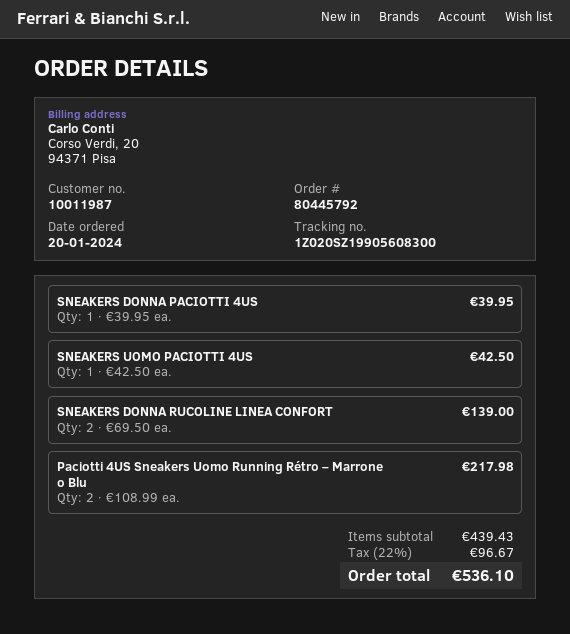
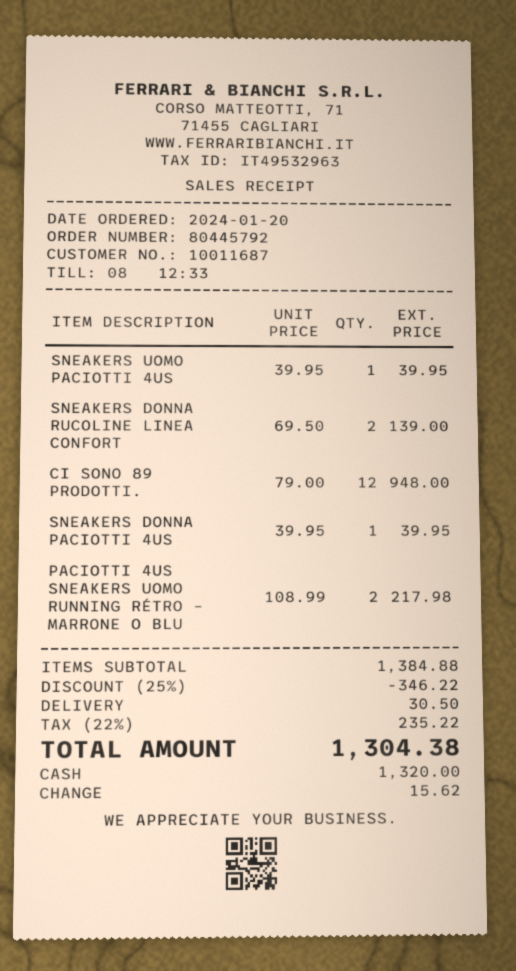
customer number: 10011987 -> 10011687
SNEAKERS UOMO PACIOTTI 4US: 1 x 42.50 = 42.50 -> 1 x 39.95 = 39.95
CI SONO 89 PRODOTTI.: none -> 12 x 79.00 = 948.00
subtotal: 439.43 -> 1384.88
discount: none -> 25% = 346.22
shipping: none -> 30.50
tax: 22% = 96.67 -> 22% = 235.22
total: 536.10 -> 1304.38

